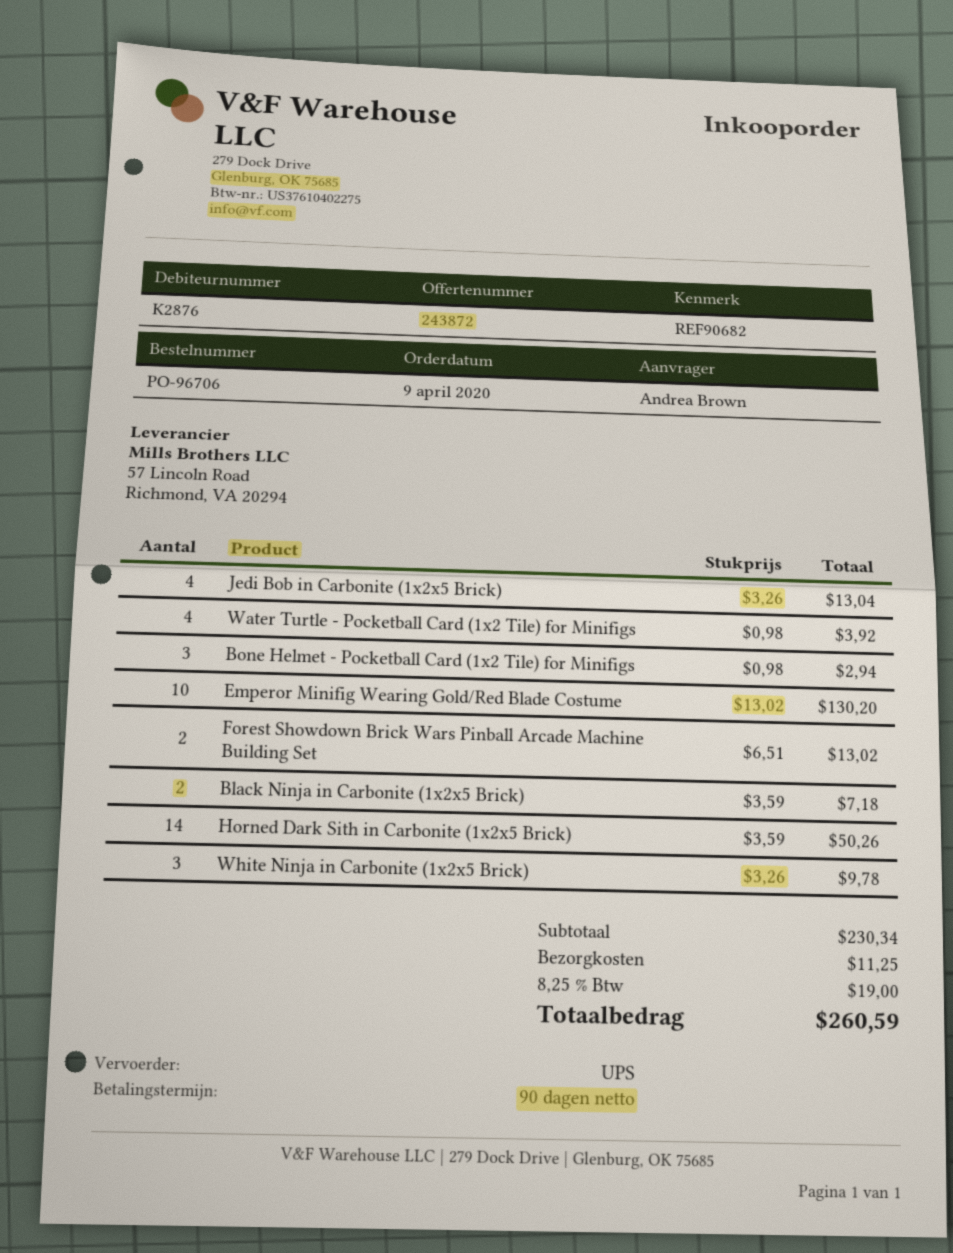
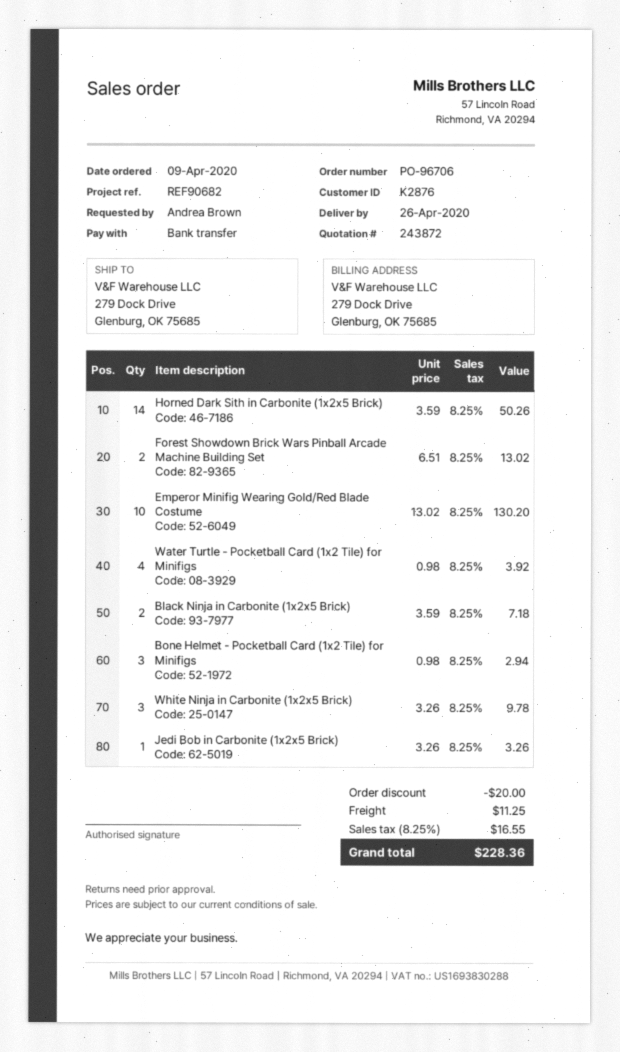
Jedi Bob in Carbonite (1x2x5 Brick): 4 x 3.26 = 13.04 -> 1 x 3.26 = 3.26
discount: none -> 20.00
tax: 8.25% = 19.00 -> 8.25% = 16.55
total: 260.59 -> 228.36

